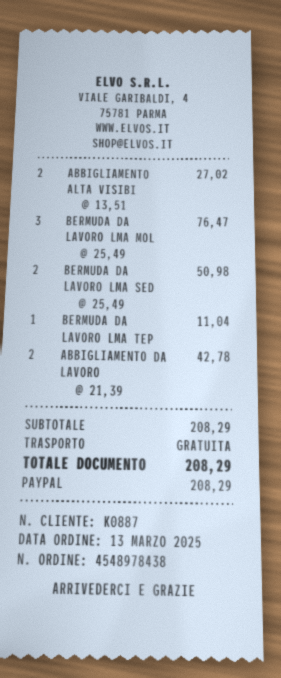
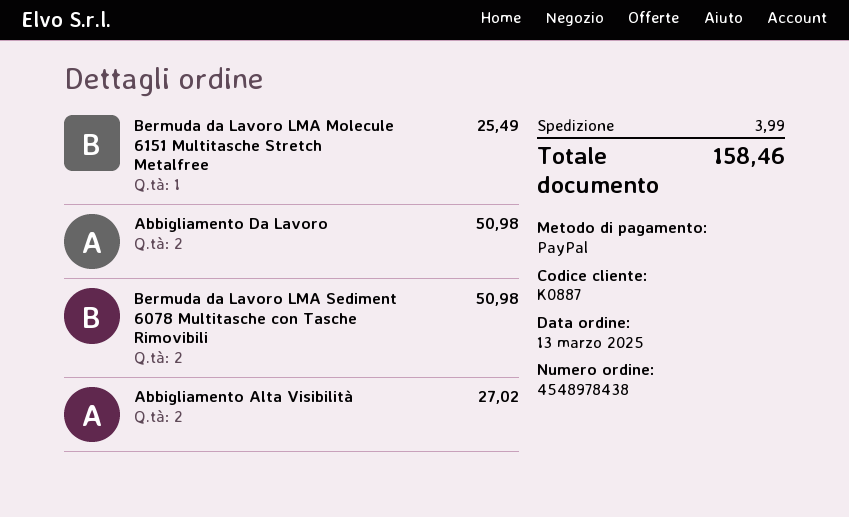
BERMUDA DA LAVORO LMA MOL: 3 for 76.47 -> 1 for 25.49
BERMUDA DA LAVORO LMA TEP: 1 for 11.04 -> none
ABBIGLIAMENTO DA LAVORO: 2 for 42.78 -> 2 for 50.98
shipping: 0.00 -> 3.99
total: 208.29 -> 158.46

